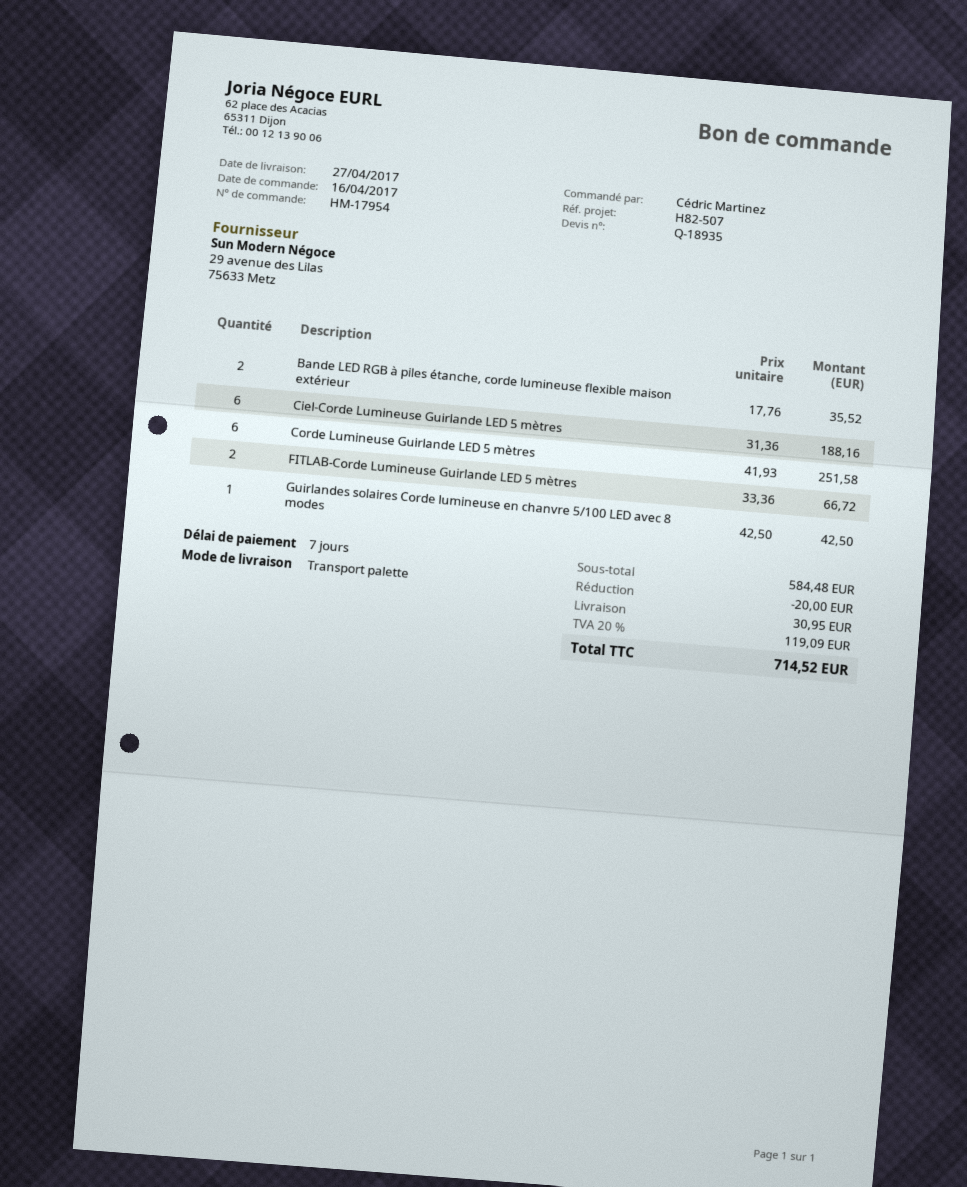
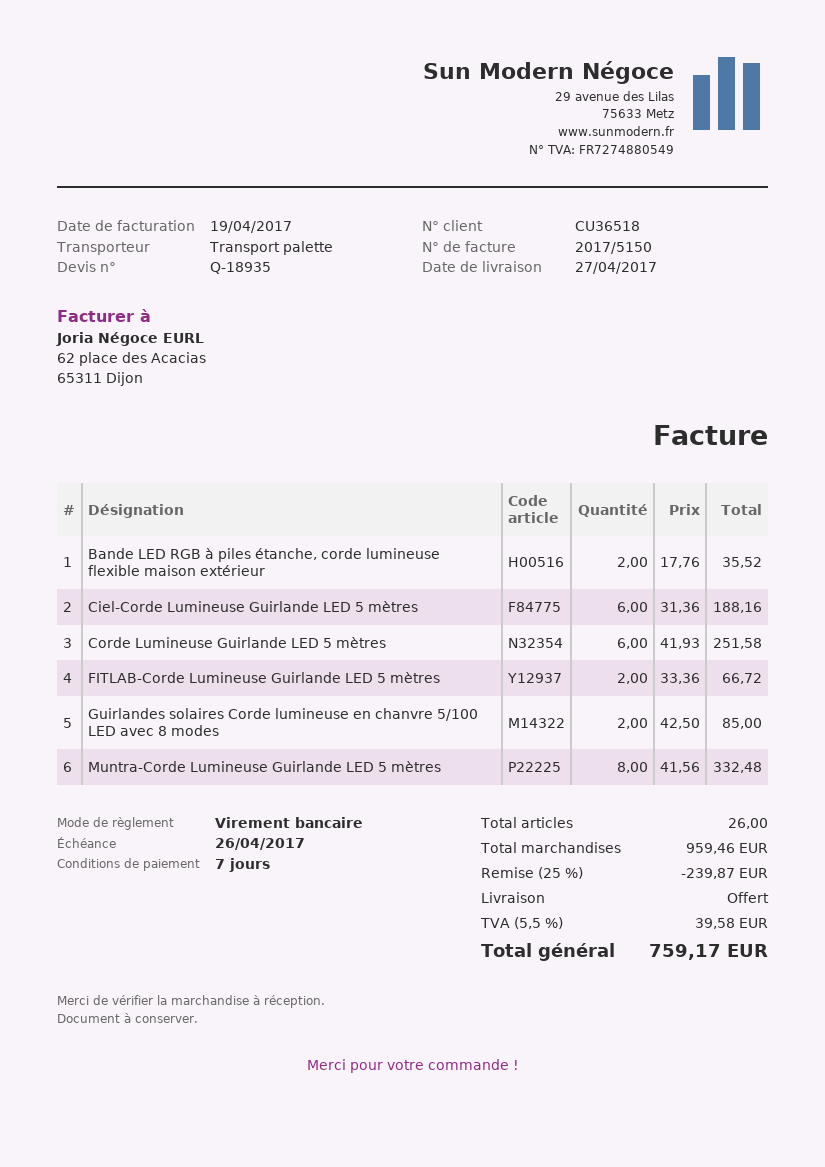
Guirlandes solaires Corde lumineuse en chanvre 5/100 LED avec 8 modes: 1 x 42.50 = 42.50 -> 2 x 42.50 = 85.00
Muntra-Corde Lumineuse Guirlande LED 5 mètres: none -> 8 x 41.56 = 332.48
subtotal: 584.48 -> 959.46
discount: 20.00 -> 239.87
shipping: 30.95 -> 0.00
tax: 20% = 119.09 -> 5.5% = 39.58
total: 714.52 -> 759.17

